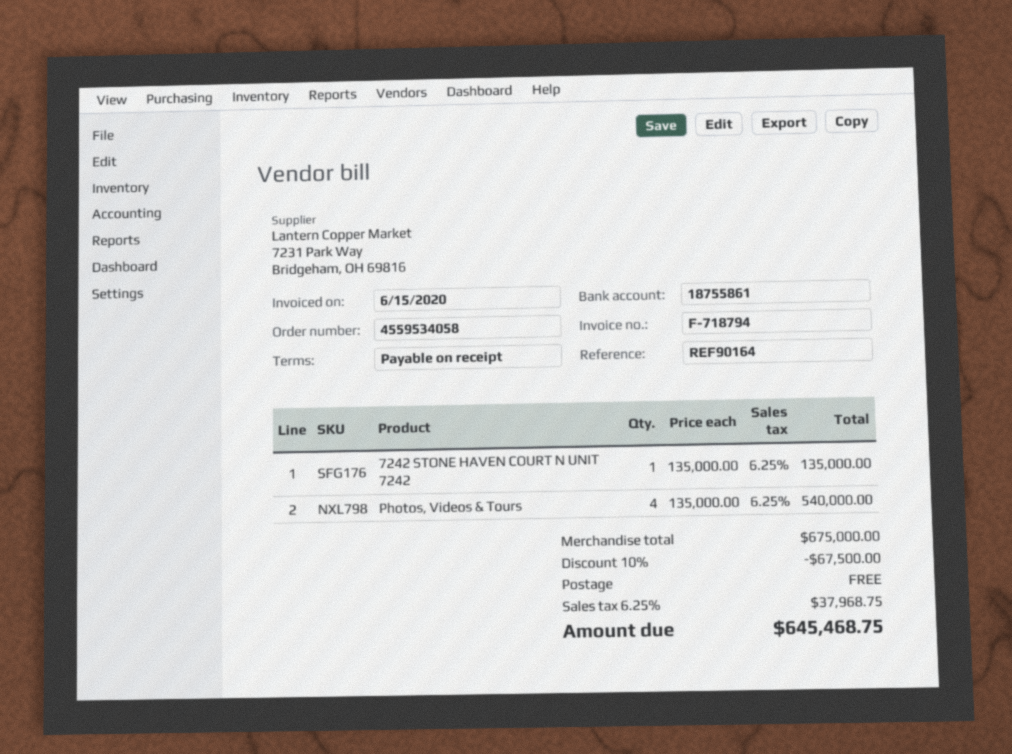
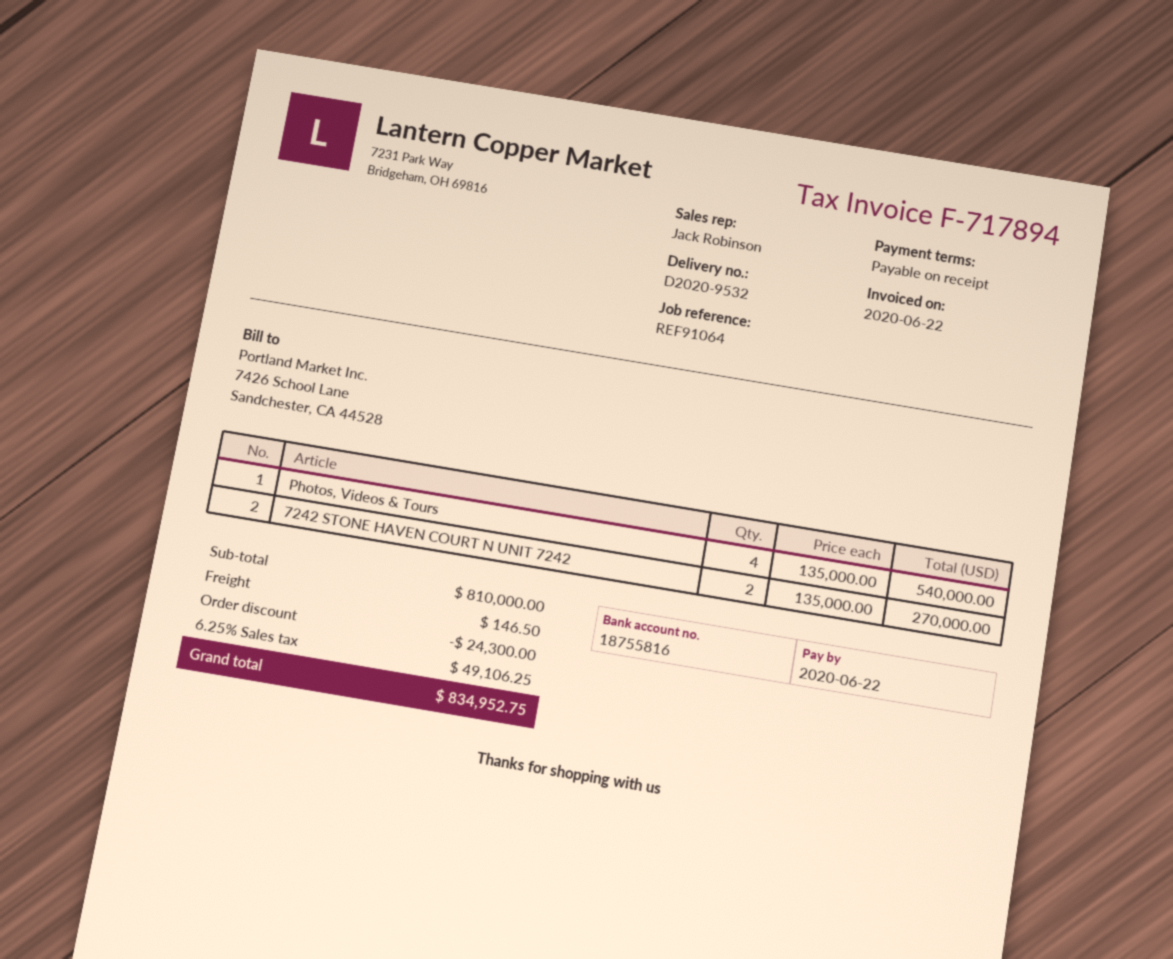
invoice number: F-718794 -> F-717894
invoice date: 2020-06-15 -> 2020-06-22
reference: REF90164 -> REF91064
bank account: 18755861 -> 18755816
7242 STONE HAVEN COURT N UNIT 7242: 1 x 135000.00 = 135000.00 -> 2 x 135000.00 = 270000.00
subtotal: 675000.00 -> 810000.00
discount: 67500.00 -> 24300.00
shipping: 0.00 -> 146.50
tax: 6.25% = 37968.75 -> 6.25% = 49106.25
total: 645468.75 -> 834952.75

